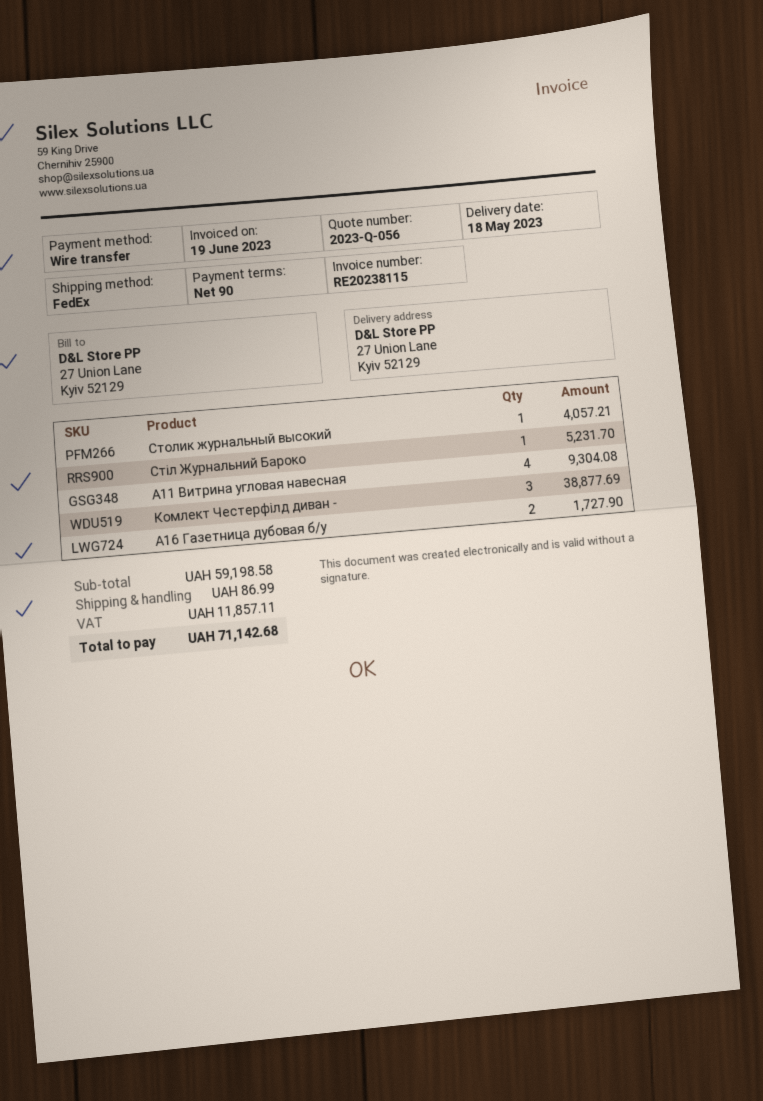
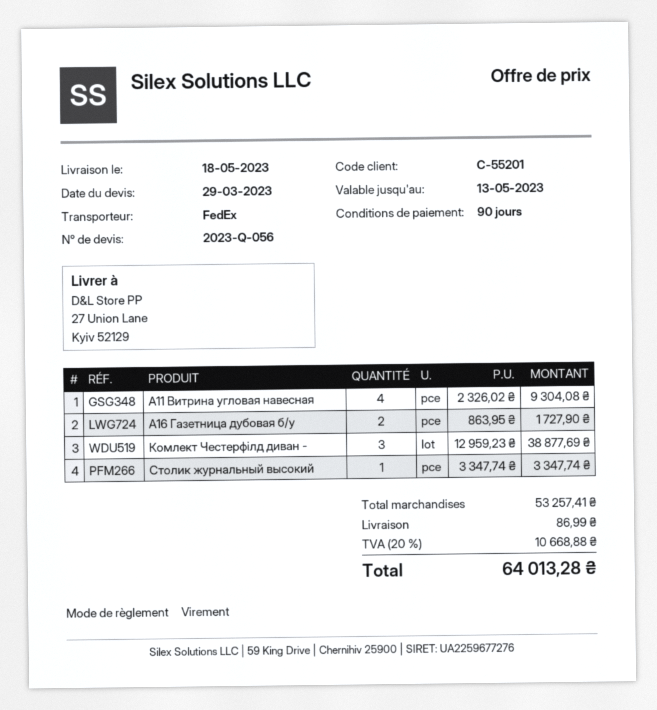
Столик журнальный высокий: 1 for 4057.21 -> 1 for 3347.74
Стіл Журнальний Бароко: 1 for 5231.70 -> none
subtotal: 59198.58 -> 53257.41
tax: 11857.11 -> 10668.88
total: 71142.68 -> 64013.28

